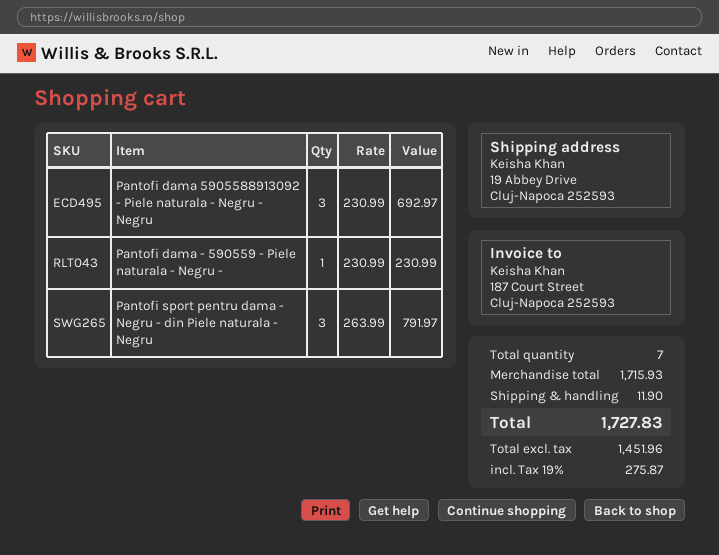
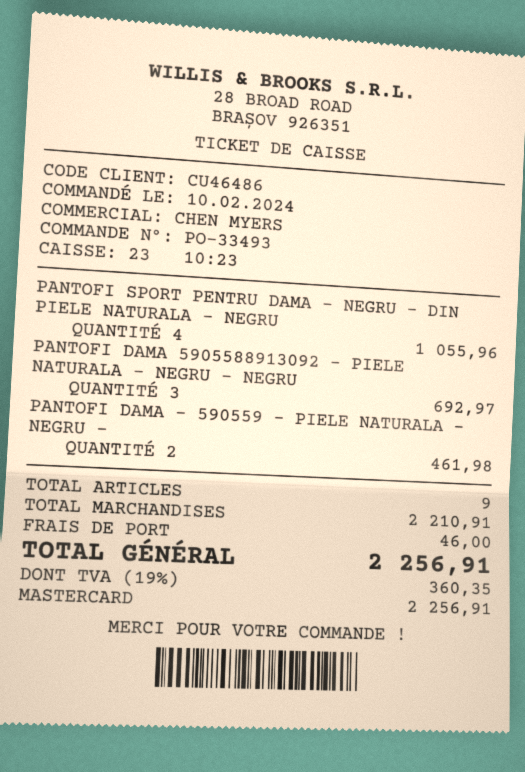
Pantofi dama - 590559 - Piele naturala - Negru -: 1 for 230.99 -> 2 for 461.98
Pantofi sport pentru dama - Negru - din Piele naturala - Negru: 3 for 791.97 -> 4 for 1055.96
total quantity: 7 -> 9
subtotal: 1715.93 -> 2210.91
shipping: 11.90 -> 46.00
tax: 19% = 275.87 -> 19% = 360.35
total: 1727.83 -> 2256.91

